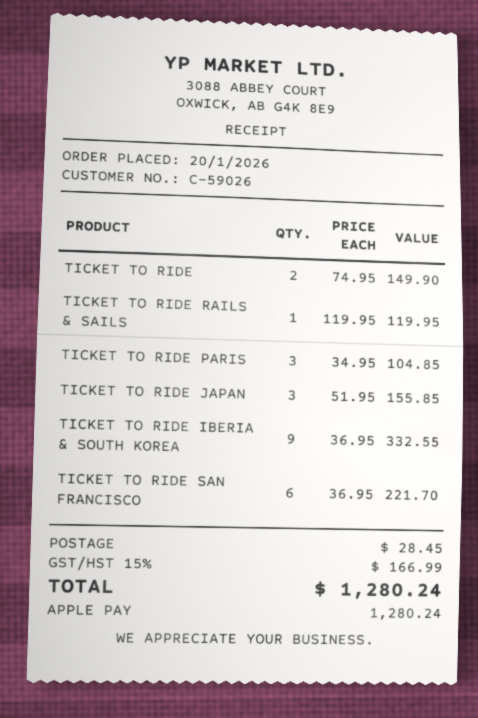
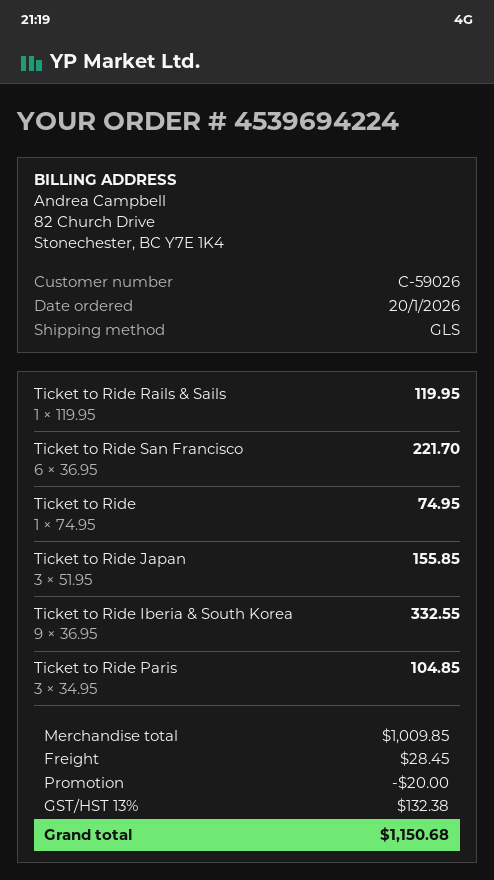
TICKET TO RIDE: 2 x 74.95 = 149.90 -> 1 x 74.95 = 74.95
discount: none -> 20.00
tax: 15% = 166.99 -> 13% = 132.38
total: 1280.24 -> 1150.68

